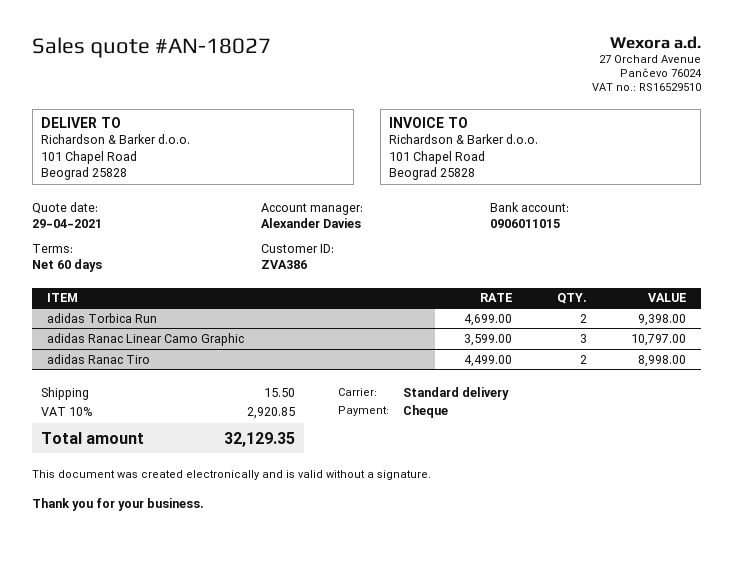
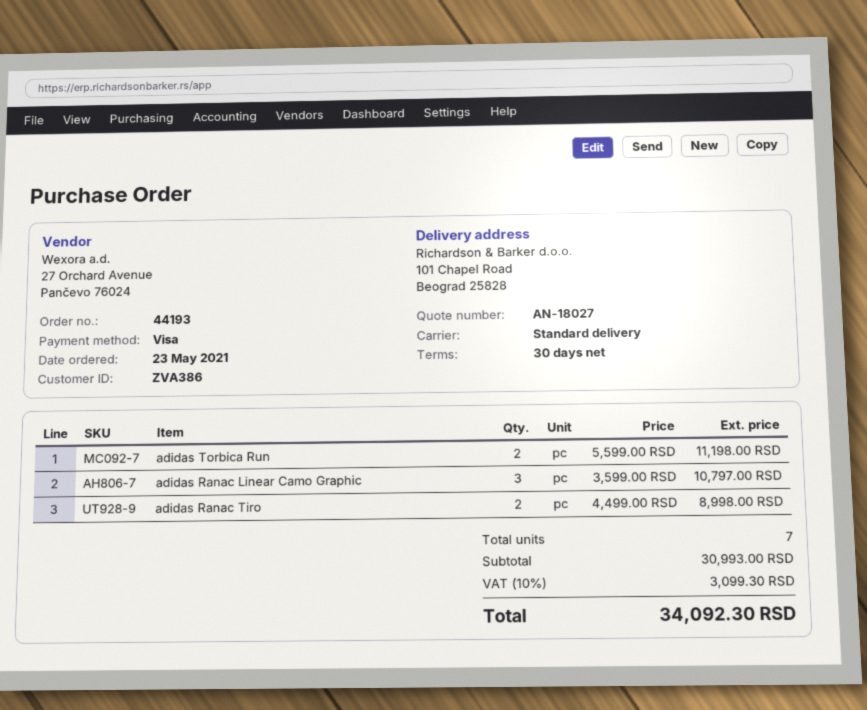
payment terms: 60 days -> 30 days
payment method: cheque -> Visa
adidas Torbica Run: 2 x 4699.00 = 9398.00 -> 2 x 5599.00 = 11198.00
shipping: 15.50 -> none
tax: 10% = 2920.85 -> 10% = 3099.30
total: 32129.35 -> 34092.30

